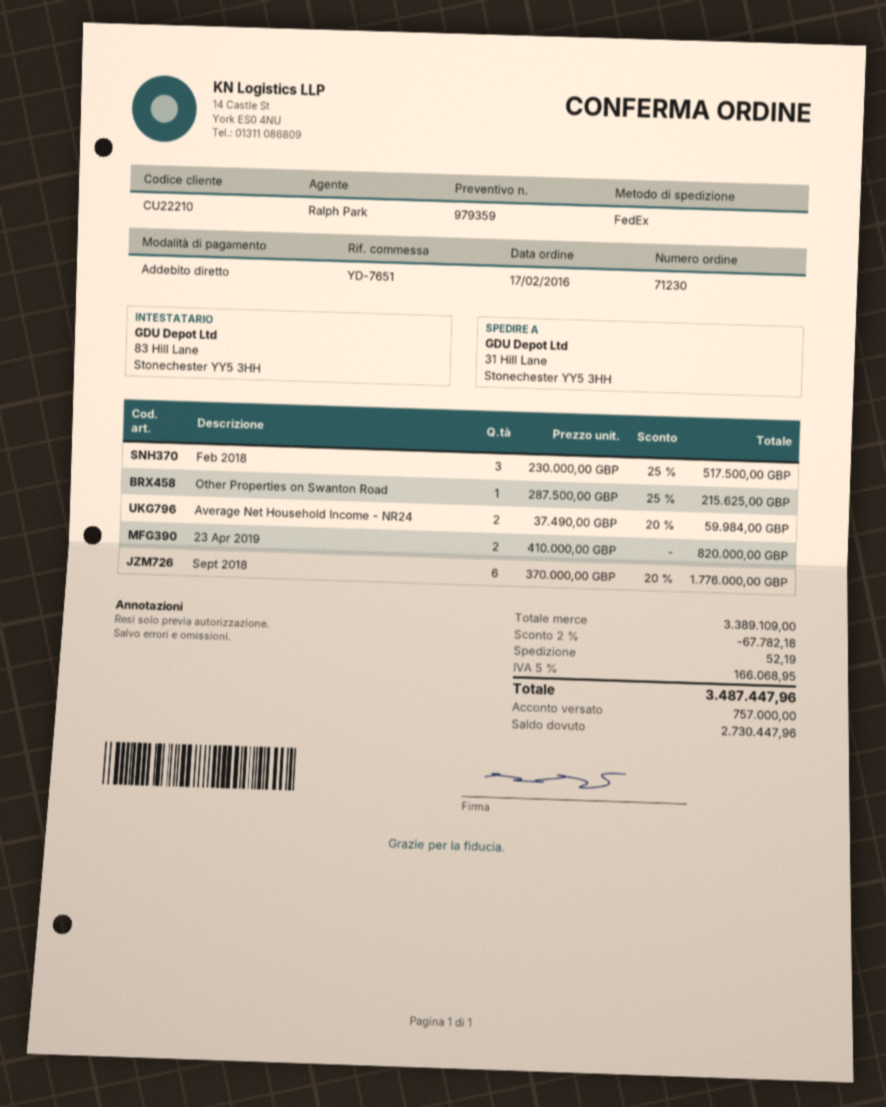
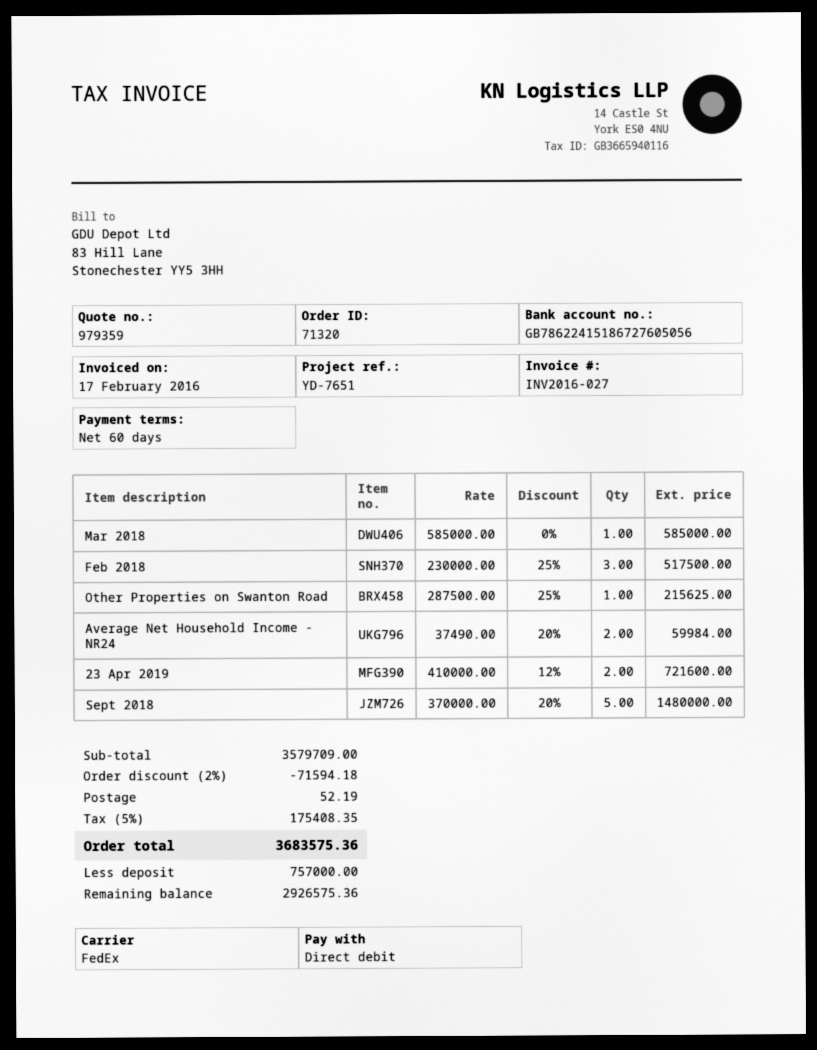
order number: 71230 -> 71320
23 Apr 2019: 2 x 410000.00 = 820000.00 -> 2 x 410000.00 - 12% = 721600.00
Sept 2018: 6 x 370000.00 - 20% = 1776000.00 -> 5 x 370000.00 - 20% = 1480000.00
Mar 2018: none -> 1 x 585000.00 = 585000.00
subtotal: 3389109.00 -> 3579709.00
discount: 2% = 67782.18 -> 2% = 71594.18
tax: 5% = 166068.95 -> 5% = 175408.35
total: 3487447.96 -> 3683575.36
balance: 2730447.96 -> 2926575.36

